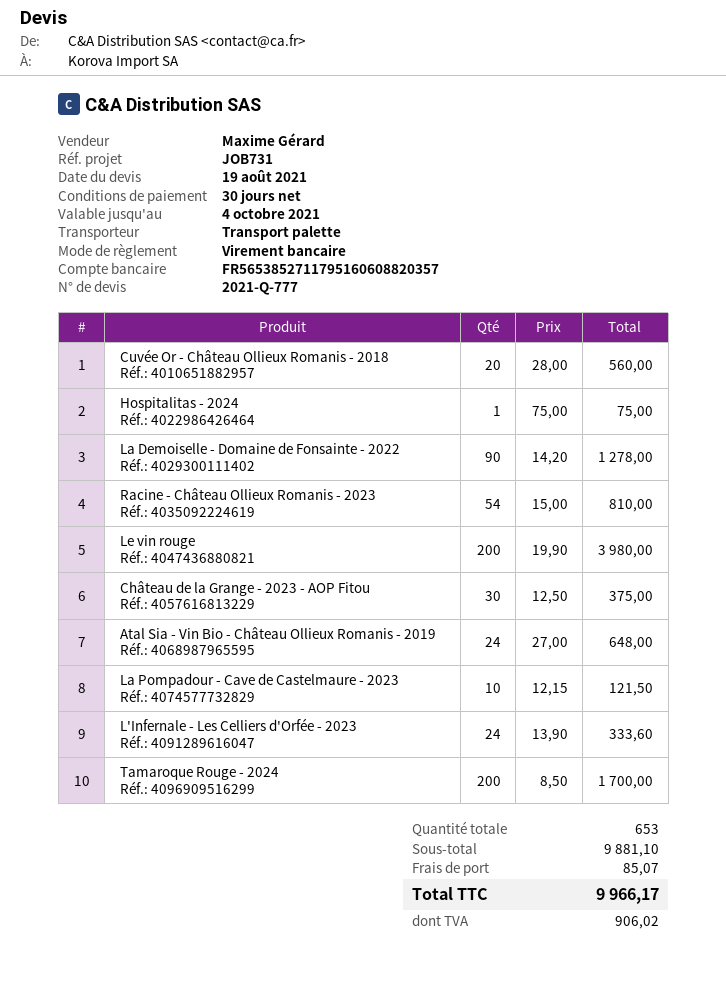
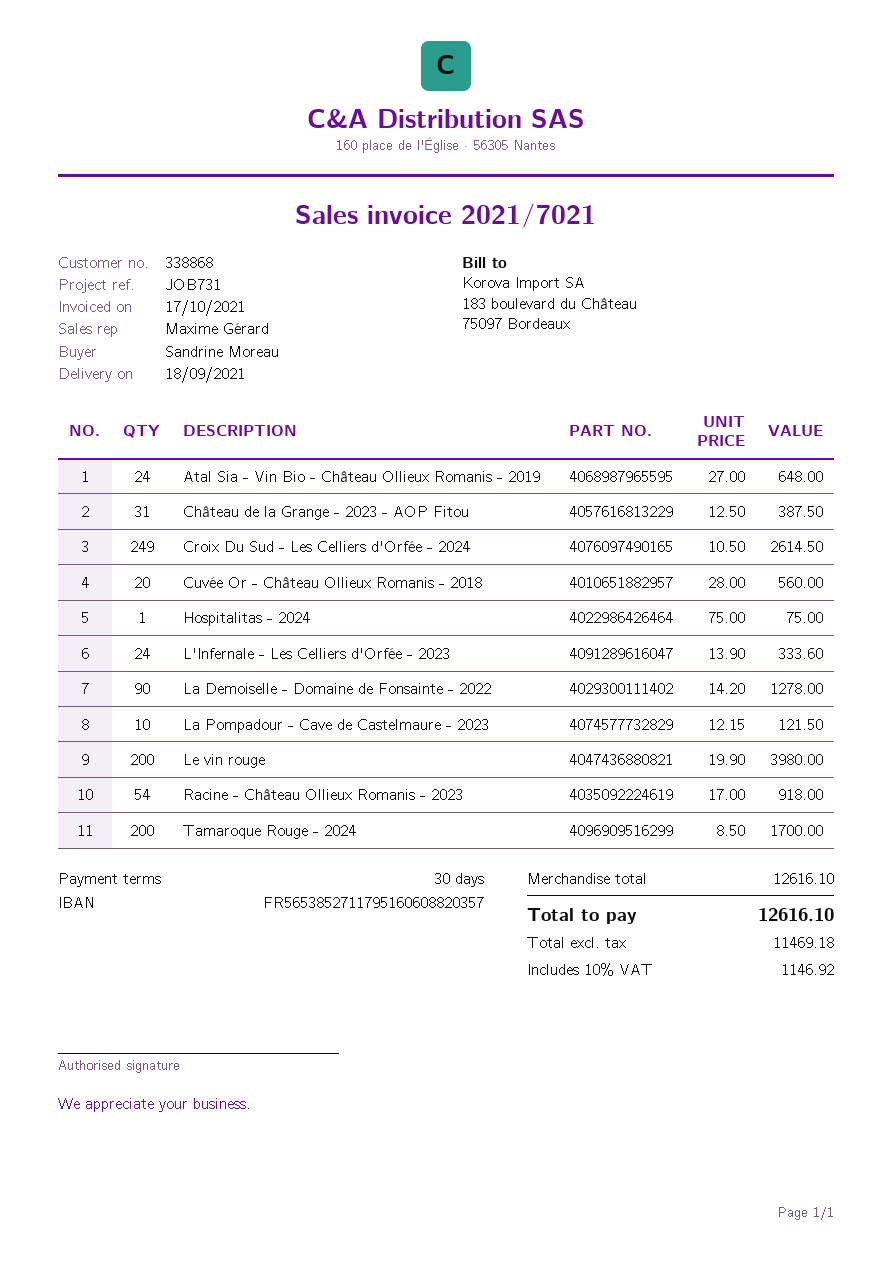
Racine - Château Ollieux Romanis - 2023: 54 x 15.00 = 810.00 -> 54 x 17.00 = 918.00
Château de la Grange - 2023 - AOP Fitou: 30 x 12.50 = 375.00 -> 31 x 12.50 = 387.50
Croix Du Sud - Les Celliers d'Orfée - 2024: none -> 249 x 10.50 = 2614.50
subtotal: 9881.10 -> 12616.10
shipping: 85.07 -> none
tax: 906.02 -> 1146.92
total: 9966.17 -> 12616.10

